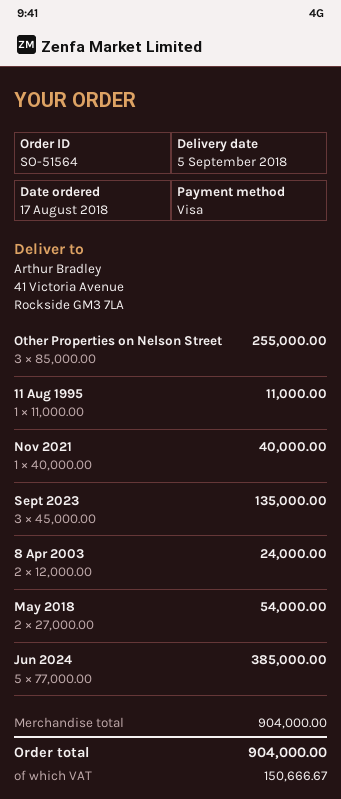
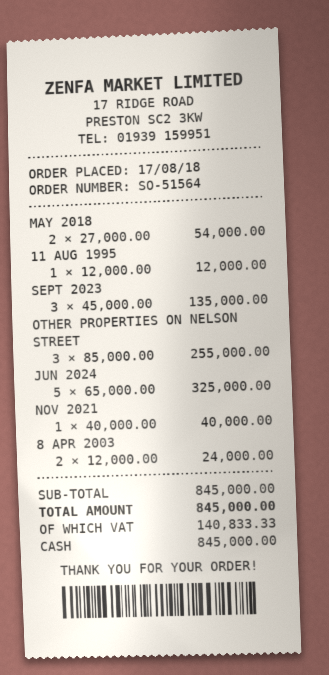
payment method: Visa -> cash
11 Aug 1995: 1 x 11000.00 = 11000.00 -> 1 x 12000.00 = 12000.00
Jun 2024: 5 x 77000.00 = 385000.00 -> 5 x 65000.00 = 325000.00
subtotal: 904000.00 -> 845000.00
tax: 150666.67 -> 140833.33
total: 904000.00 -> 845000.00

